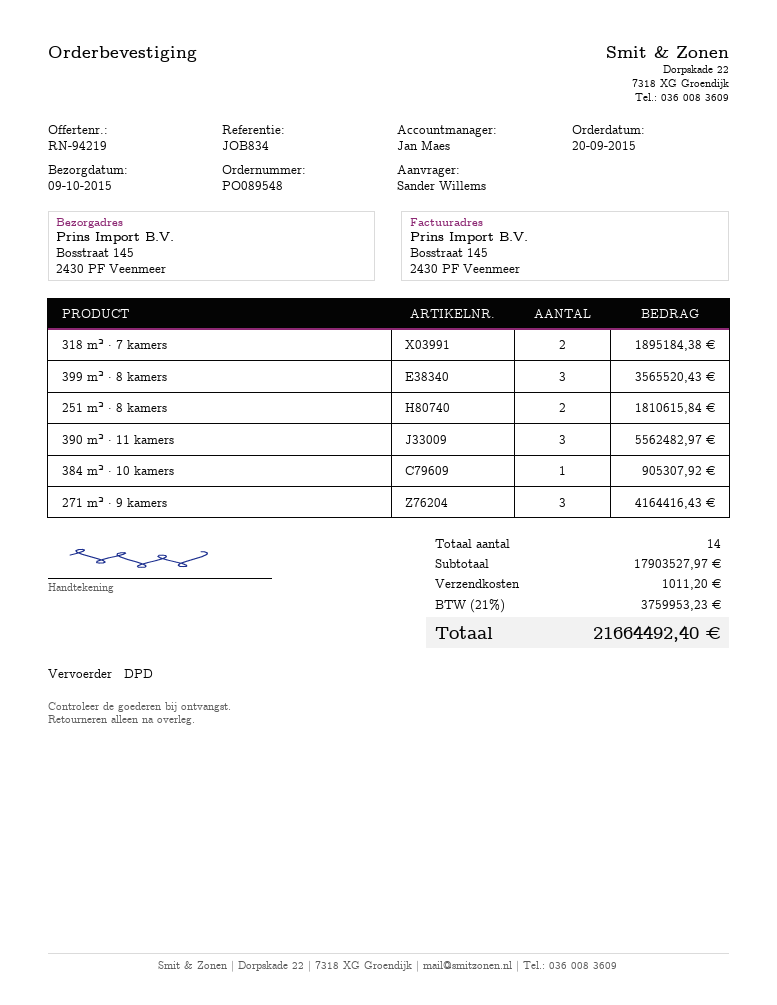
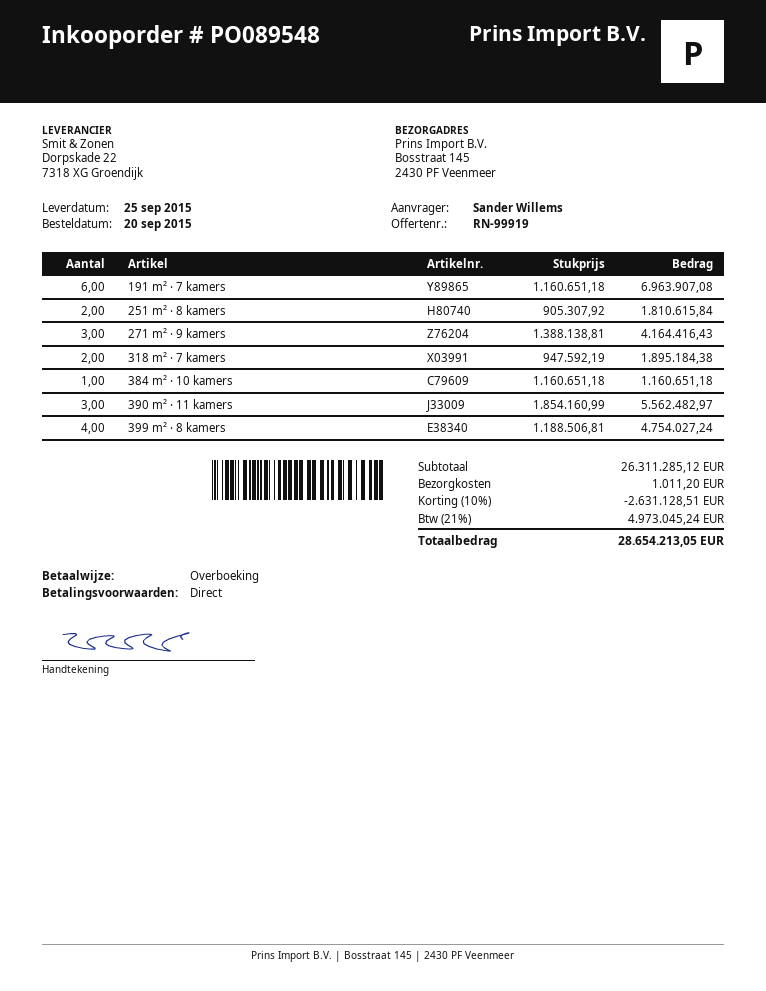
quote number: RN-94219 -> RN-99919
delivery date: 2015-10-09 -> 2015-09-25
399 m² · 8 kamers: 3 for 3565520.43 -> 4 for 4754027.24
384 m² · 10 kamers: 1 for 905307.92 -> 1 for 1160651.18
191 m² · 7 kamers: none -> 6 for 6963907.08
subtotal: 17903527.97 -> 26311285.12
discount: none -> 10% = 2631128.51
tax: 21% = 3759953.23 -> 21% = 4973045.24
total: 21664492.40 -> 28654213.05

